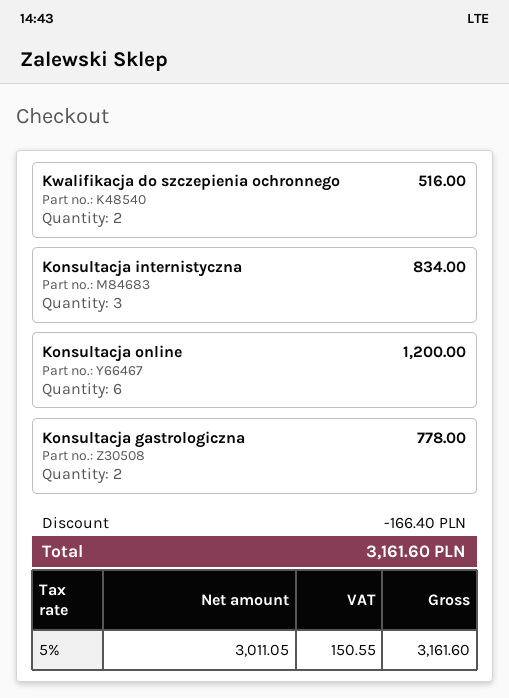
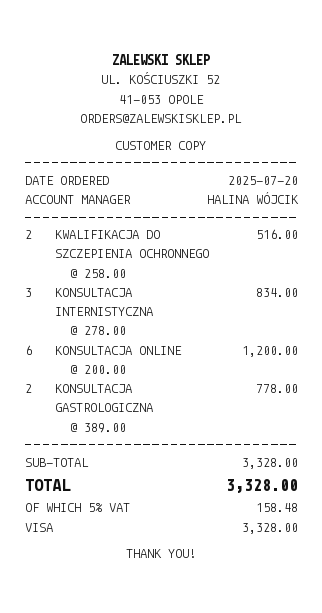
discount: 166.40 -> none
tax: 5% = 150.55 -> 5% = 158.48
total: 3161.60 -> 3328.00

